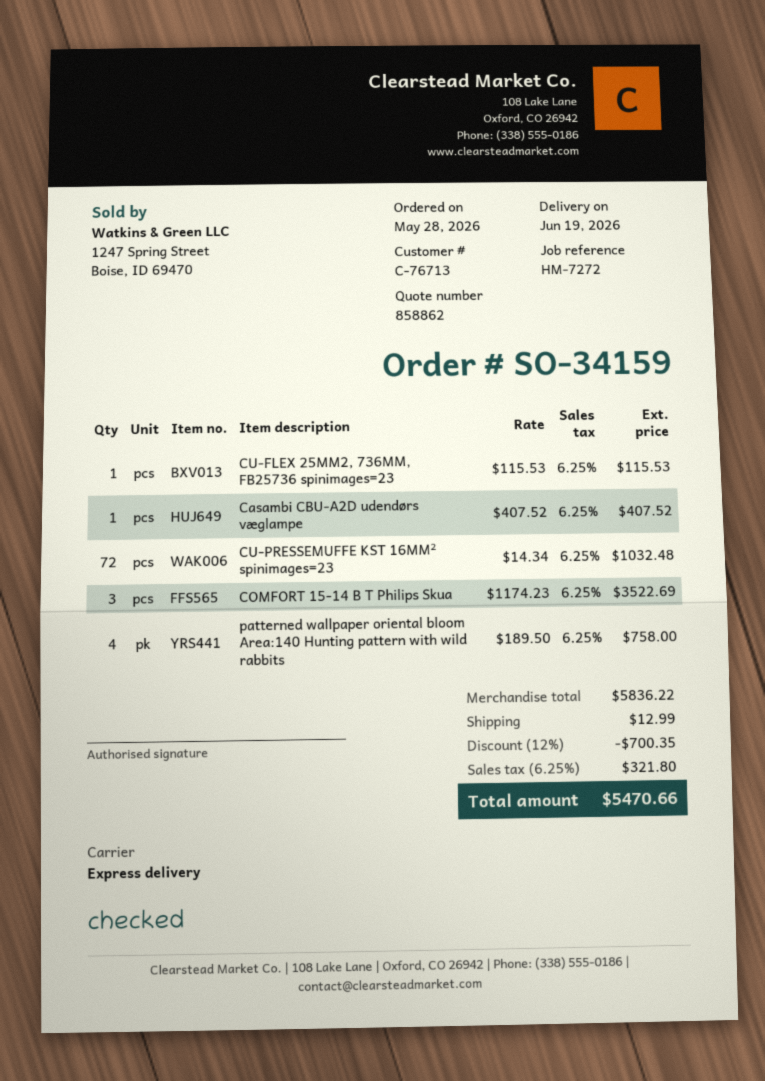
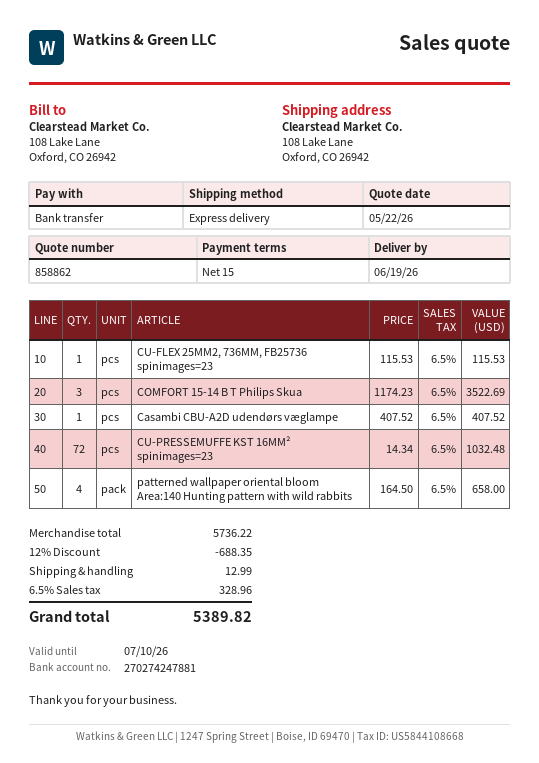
patterned wallpaper oriental bloom Area:140 Hunting pattern with wild rabbits: 4 x 189.50 = 758.00 -> 4 x 164.50 = 658.00
subtotal: 5836.22 -> 5736.22
discount: 12% = 700.35 -> 12% = 688.35
tax: 6.25% = 321.80 -> 6.5% = 328.96
total: 5470.66 -> 5389.82

